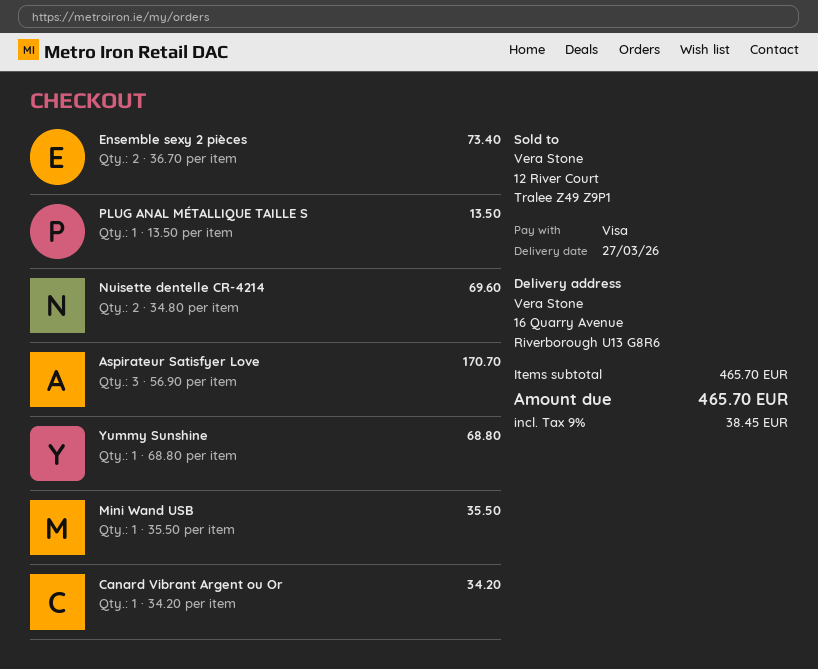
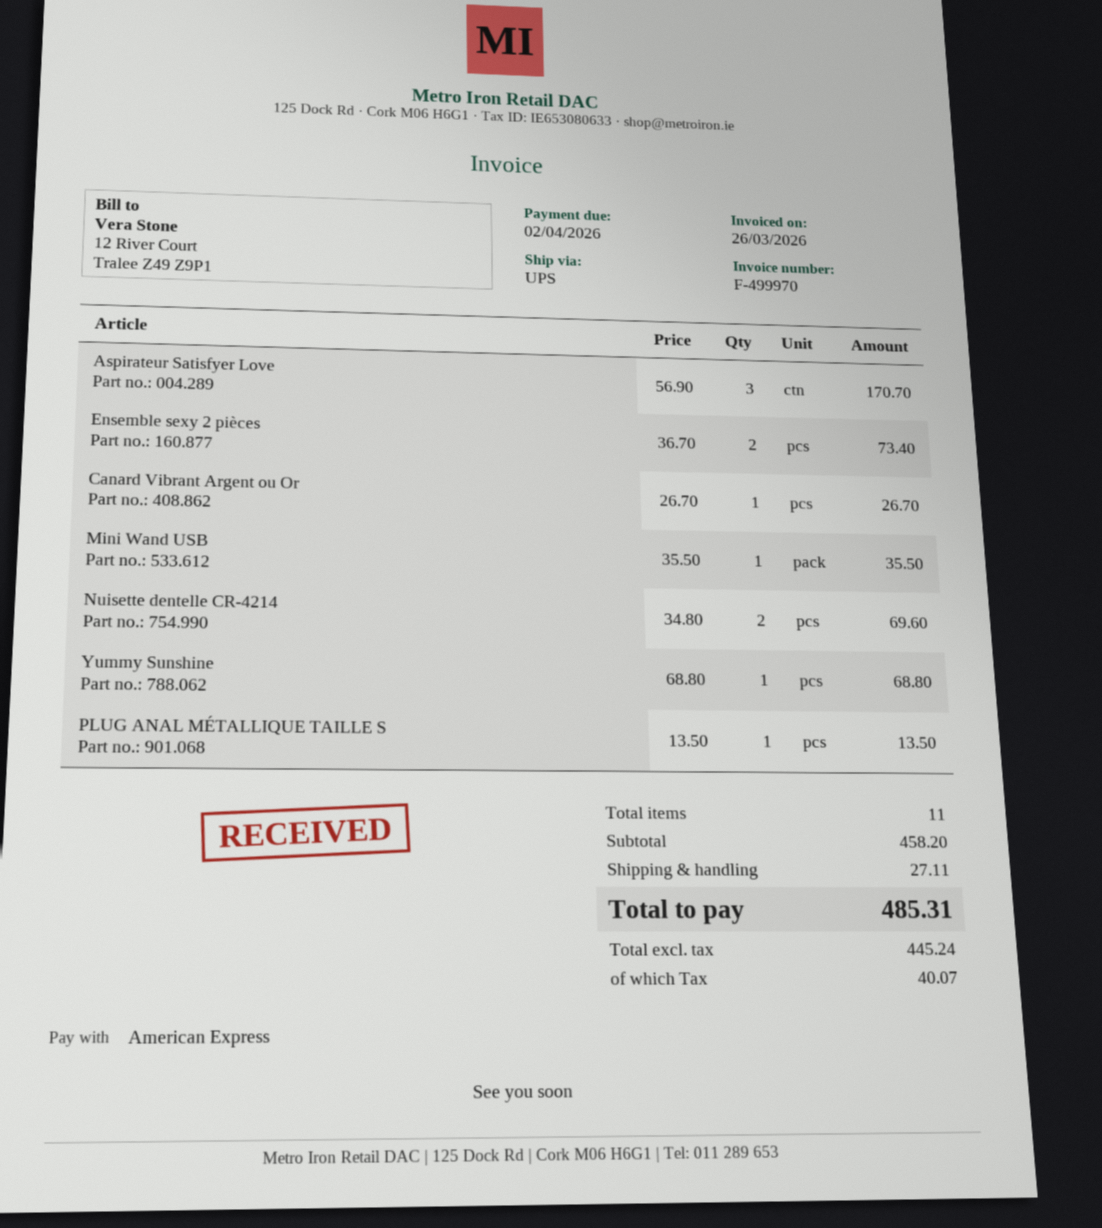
payment method: Visa -> American Express
Canard Vibrant Argent ou Or: 1 x 34.20 = 34.20 -> 1 x 26.70 = 26.70
subtotal: 465.70 -> 458.20
shipping: none -> 27.11
tax: 38.45 -> 40.07
total: 465.70 -> 485.31

